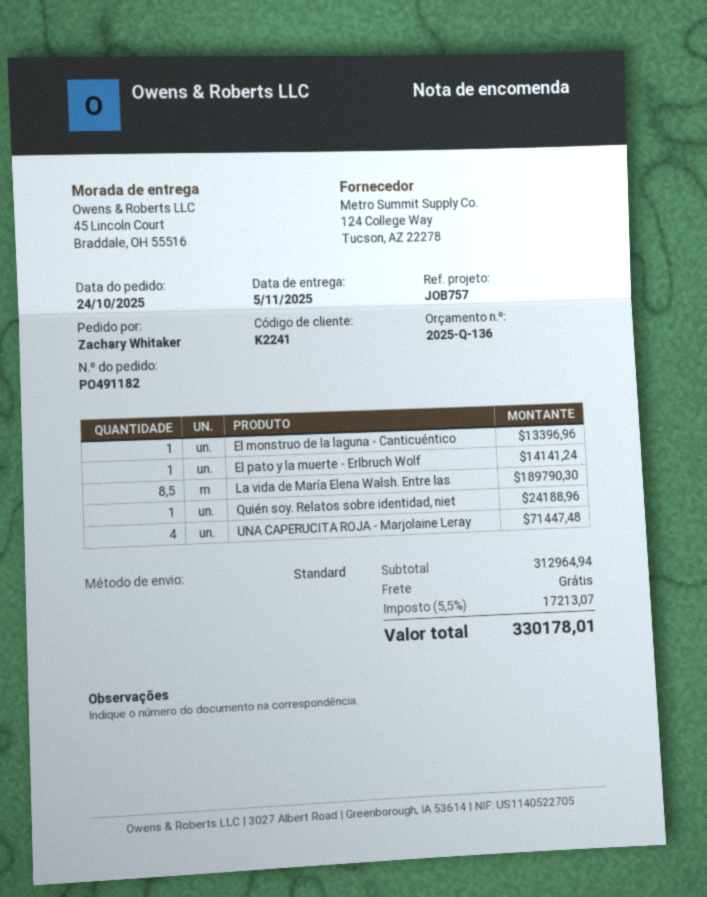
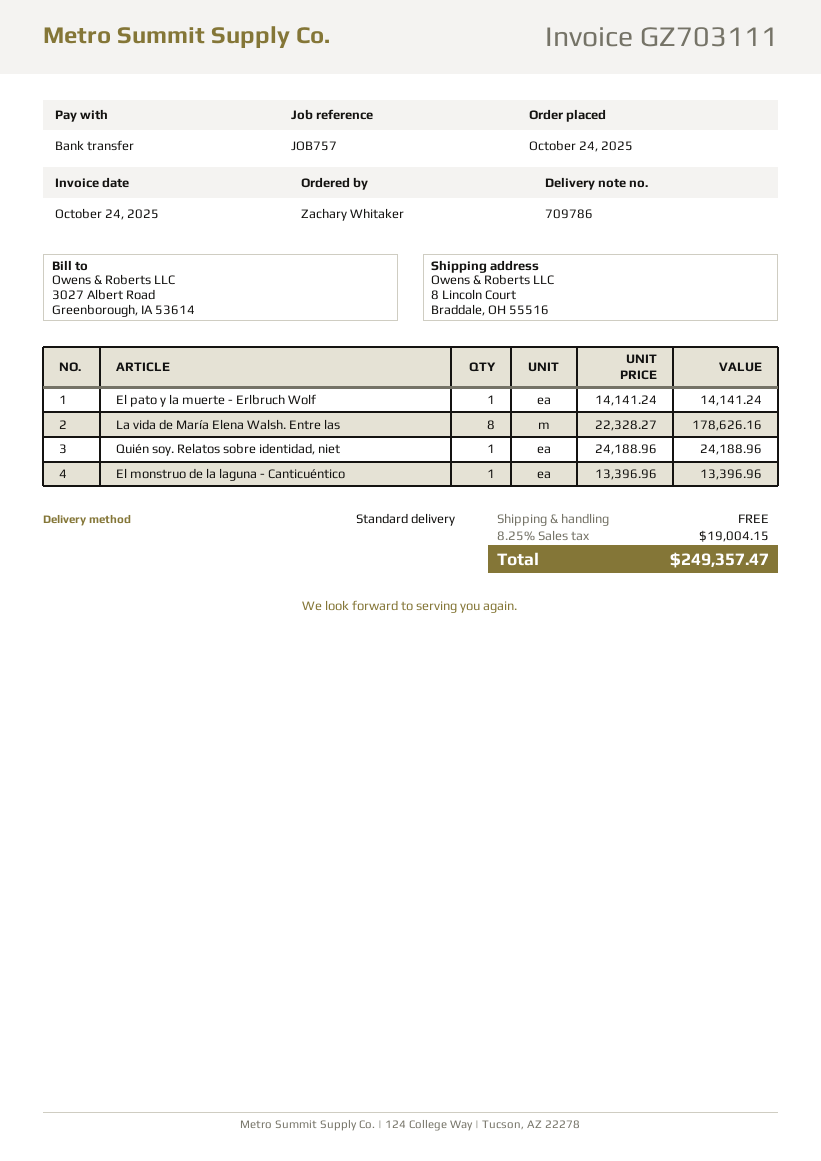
ship to: 45 Lincoln Court, Braddale, OH 55516 -> 8 Lincoln Court, Braddale, OH 55516
La vida de María Elena Walsh. Entre las: 8.5 for 189790.30 -> 8 for 178626.16
UNA CAPERUCITA ROJA - Marjolaine Leray: 4 for 71447.48 -> none
tax: 5.5% = 17213.07 -> 8.25% = 19004.15
total: 330178.01 -> 249357.47

